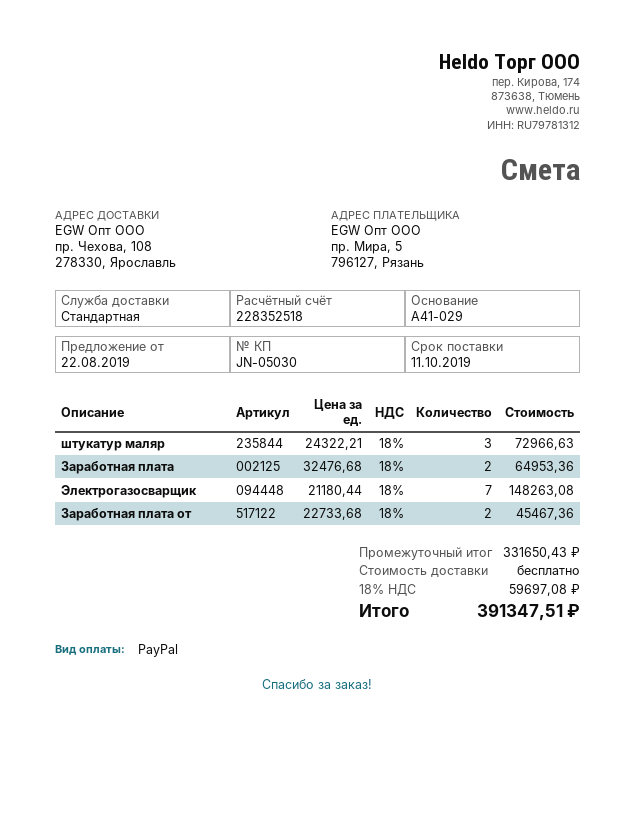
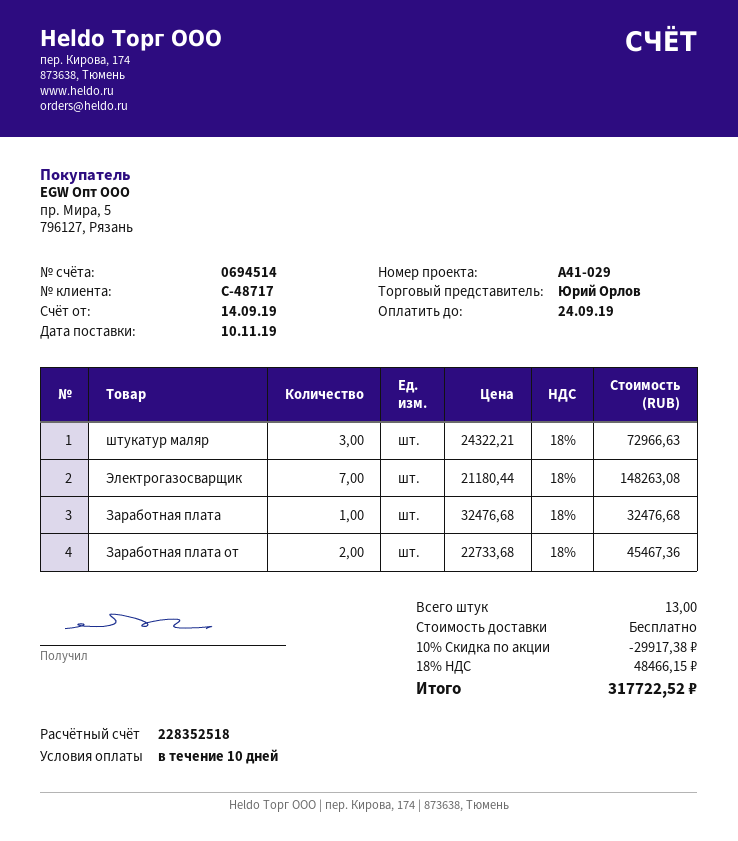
delivery date: 2019-10-11 -> 2019-11-10
Заработная плата: 2 x 32476.68 = 64953.36 -> 1 x 32476.68 = 32476.68
discount: none -> 10% = 29917.38
tax: 18% = 59697.08 -> 18% = 48466.15
total: 391347.51 -> 317722.52

